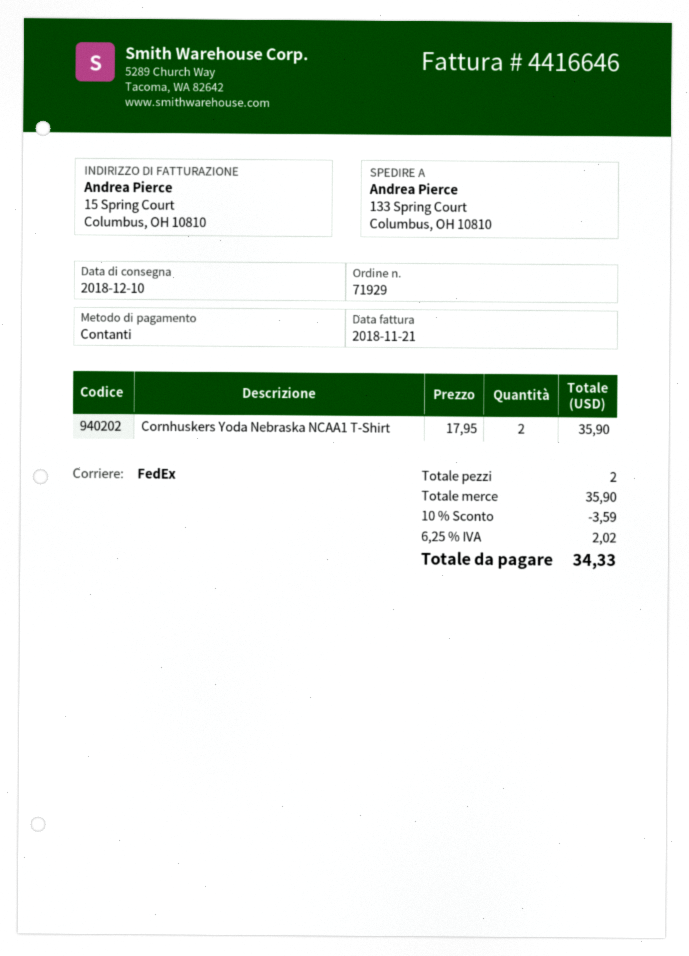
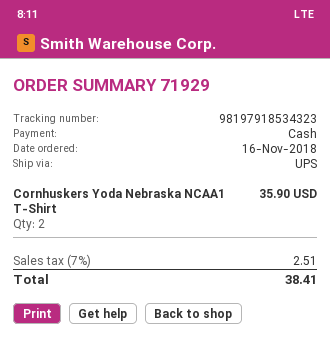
shipping method: FedEx -> UPS
discount: 10% = 3.59 -> none
tax: 6.25% = 2.02 -> 7% = 2.51
total: 34.33 -> 38.41

